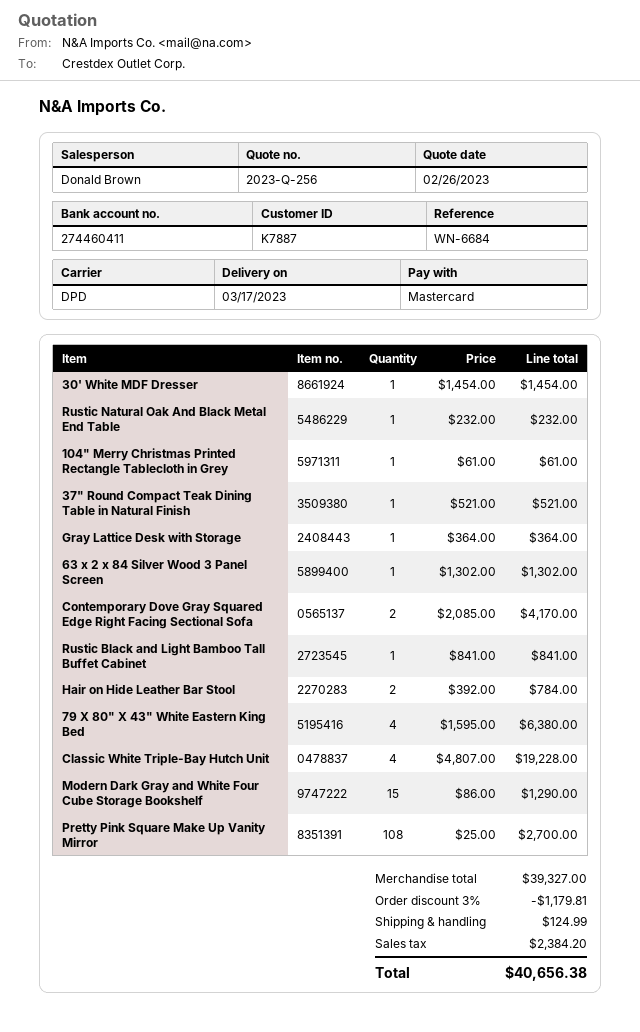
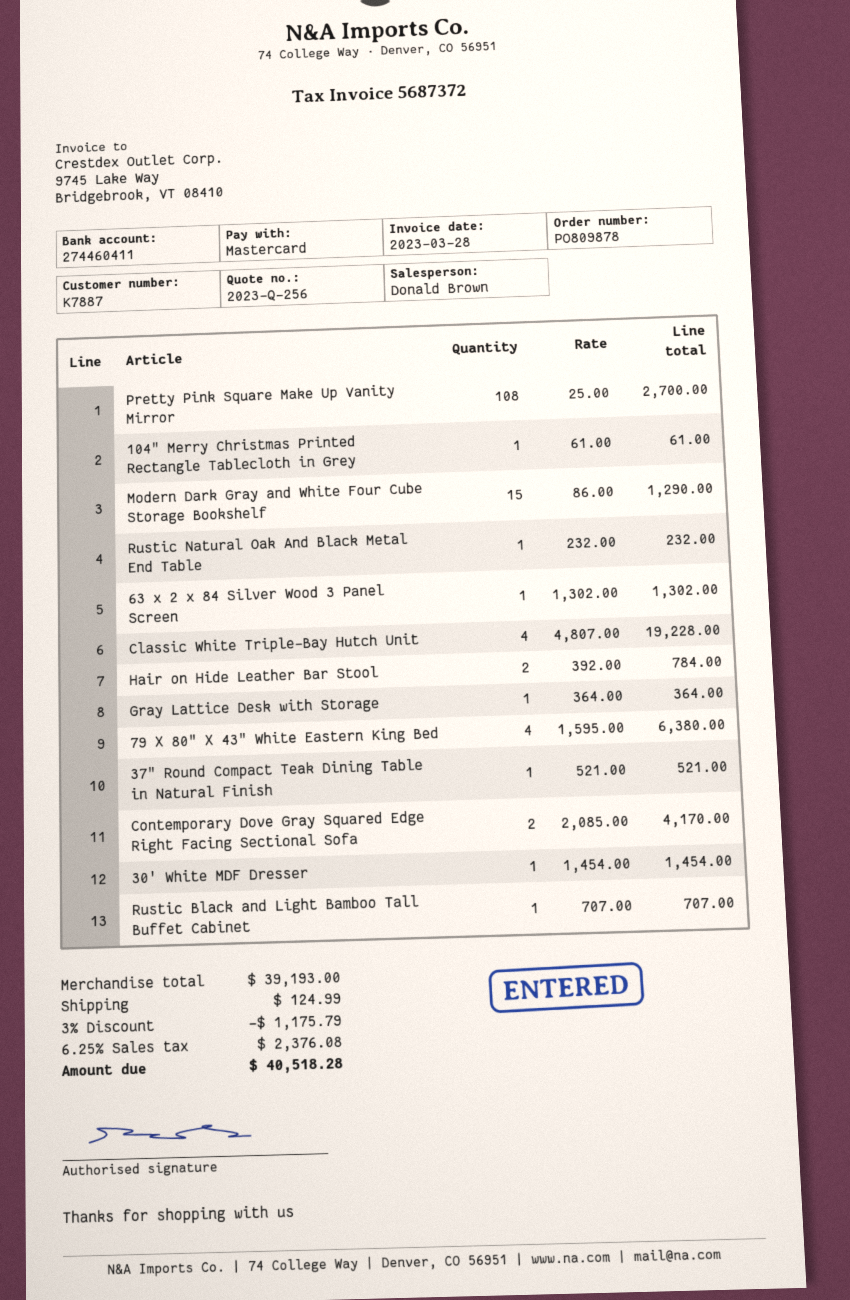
Rustic Black and Light Bamboo Tall Buffet Cabinet: 1 x 841.00 = 841.00 -> 1 x 707.00 = 707.00
subtotal: 39327.00 -> 39193.00
discount: 3% = 1179.81 -> 3% = 1175.79
tax: 2384.20 -> 2376.08
total: 40656.38 -> 40518.28

